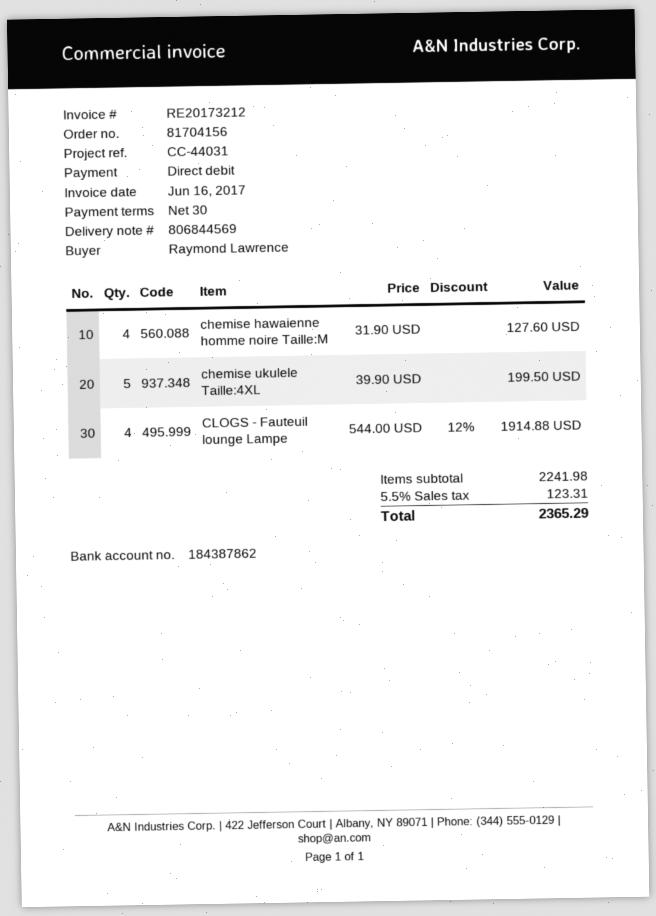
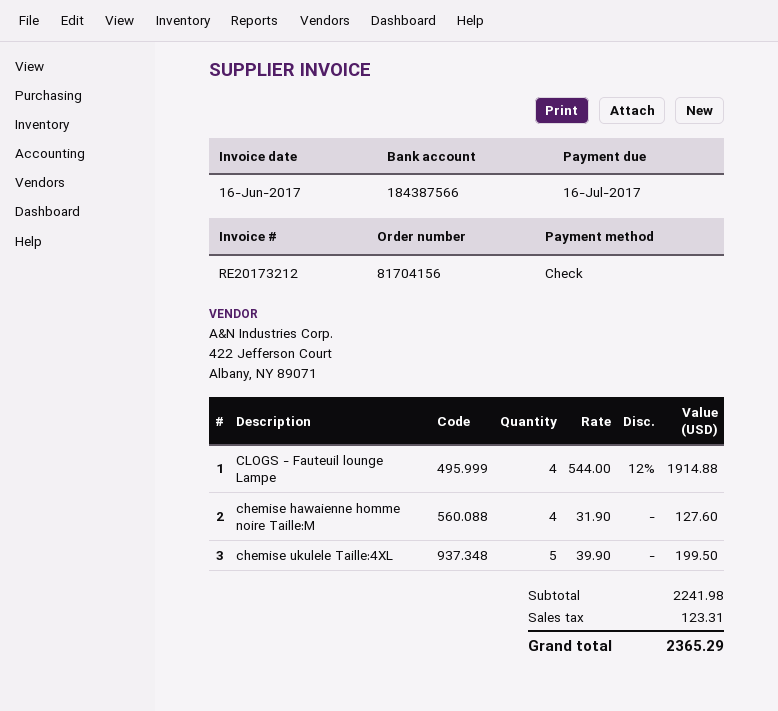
payment method: direct debit -> cheque
bank account: 184387862 -> 184387566

